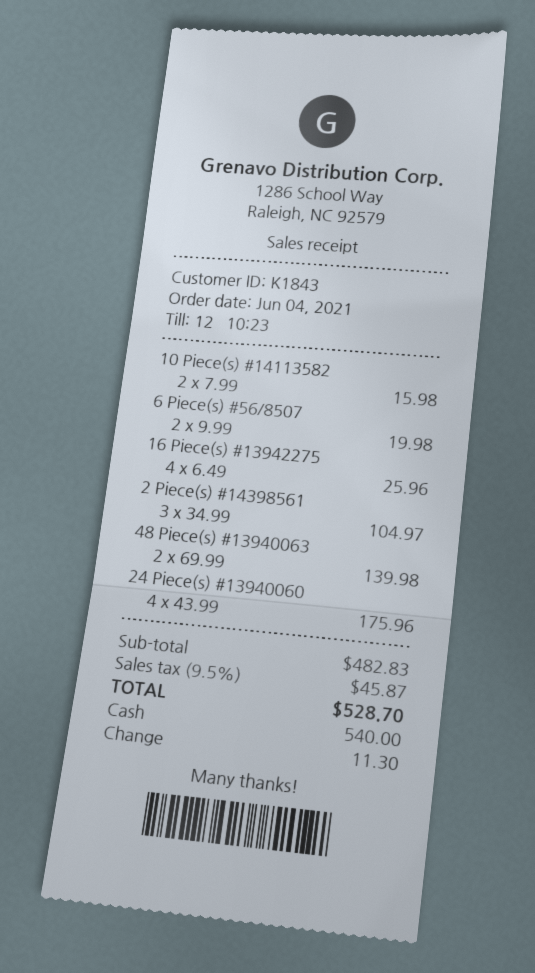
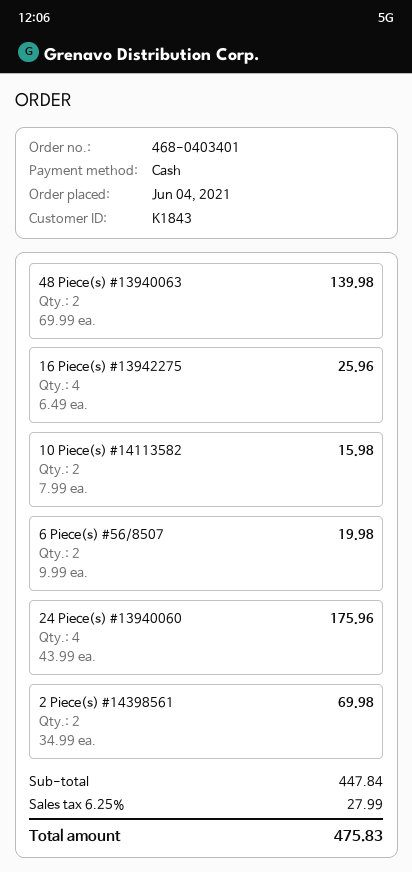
2 Piece(s) #14398561: 3 x 34.99 = 104.97 -> 2 x 34.99 = 69.98
subtotal: 482.83 -> 447.84
tax: 9.5% = 45.87 -> 6.25% = 27.99
total: 528.70 -> 475.83

